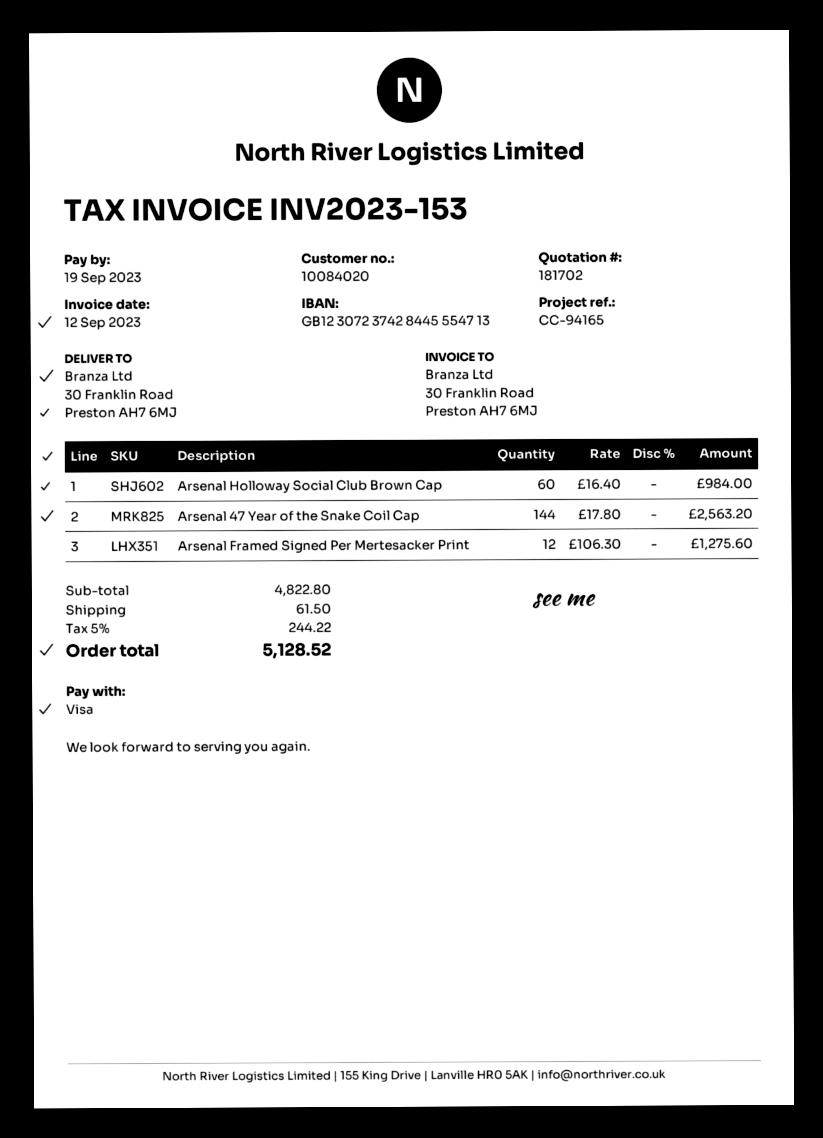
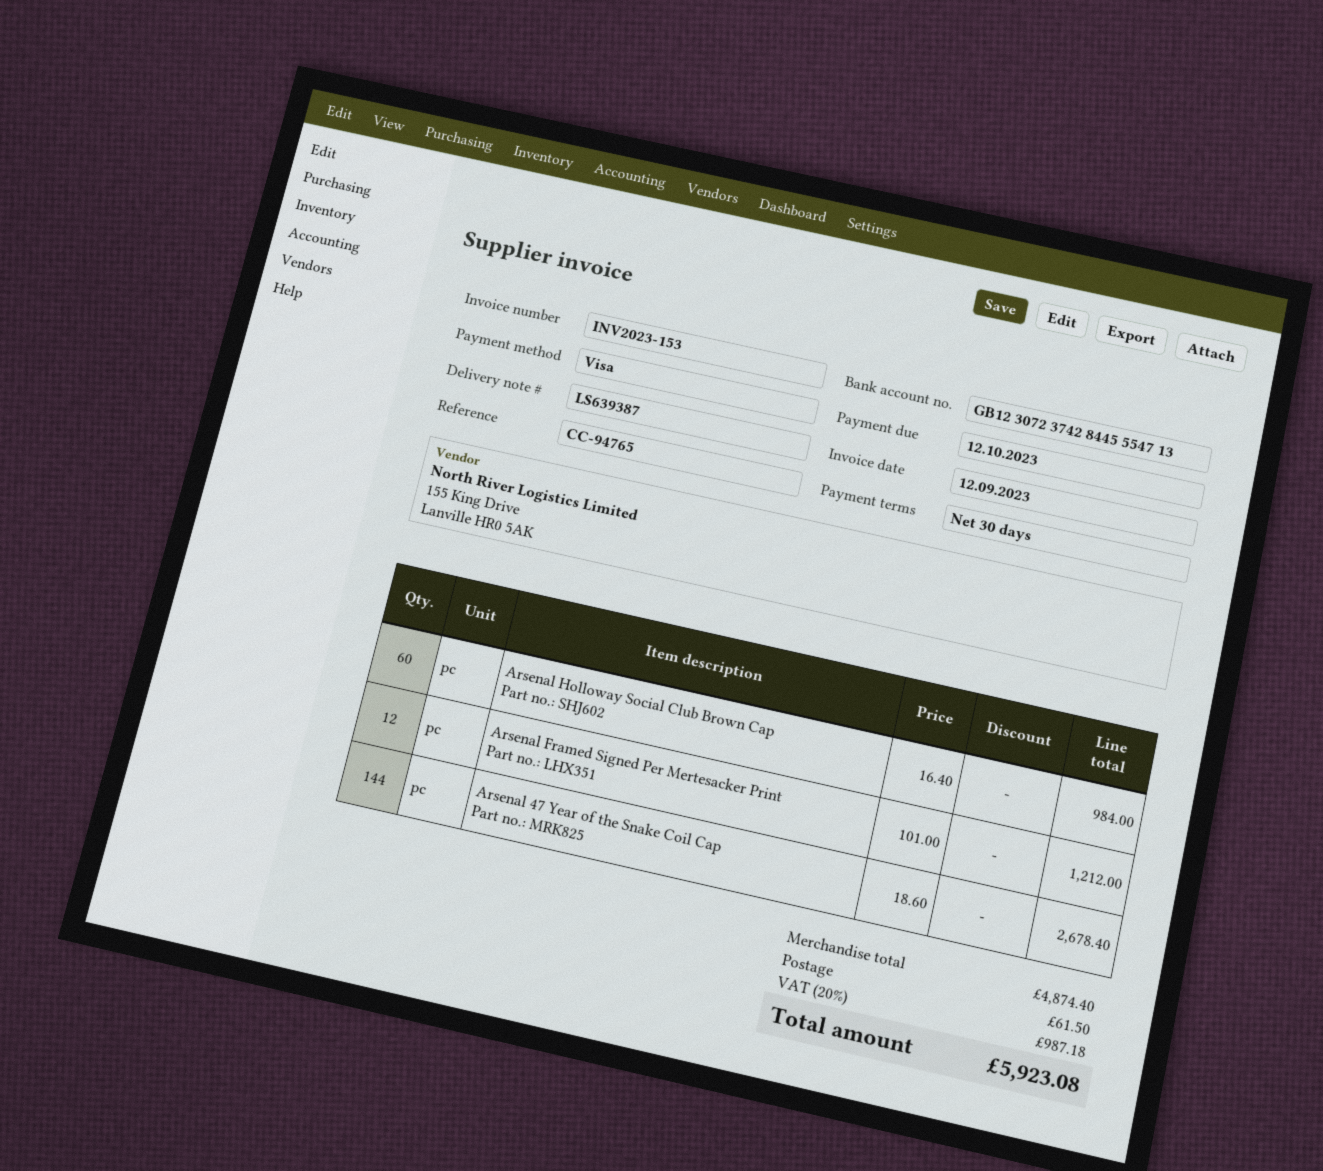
due date: 2023-09-19 -> 2023-10-12
reference: CC-94165 -> CC-94765
Arsenal 47 Year of the Snake Coil Cap: 144 x 17.80 = 2563.20 -> 144 x 18.60 = 2678.40
Arsenal Framed Signed Per Mertesacker Print: 12 x 106.30 = 1275.60 -> 12 x 101.00 = 1212.00
subtotal: 4822.80 -> 4874.40
tax: 5% = 244.22 -> 20% = 987.18
total: 5128.52 -> 5923.08

